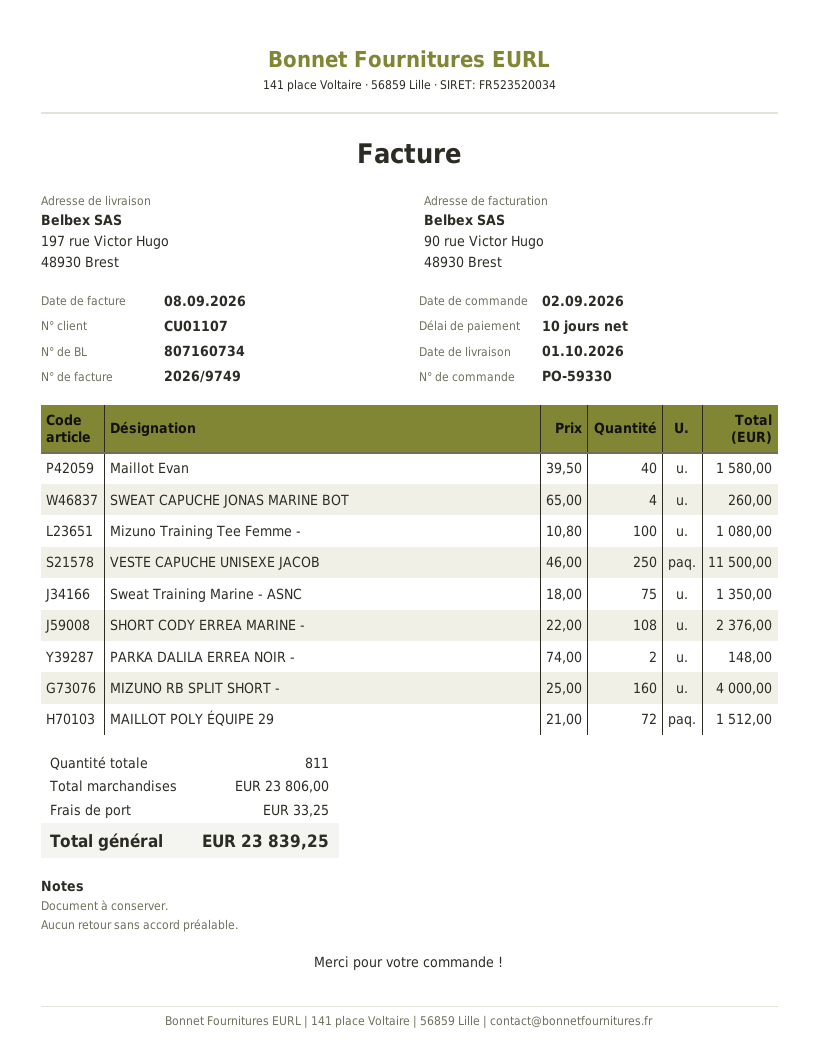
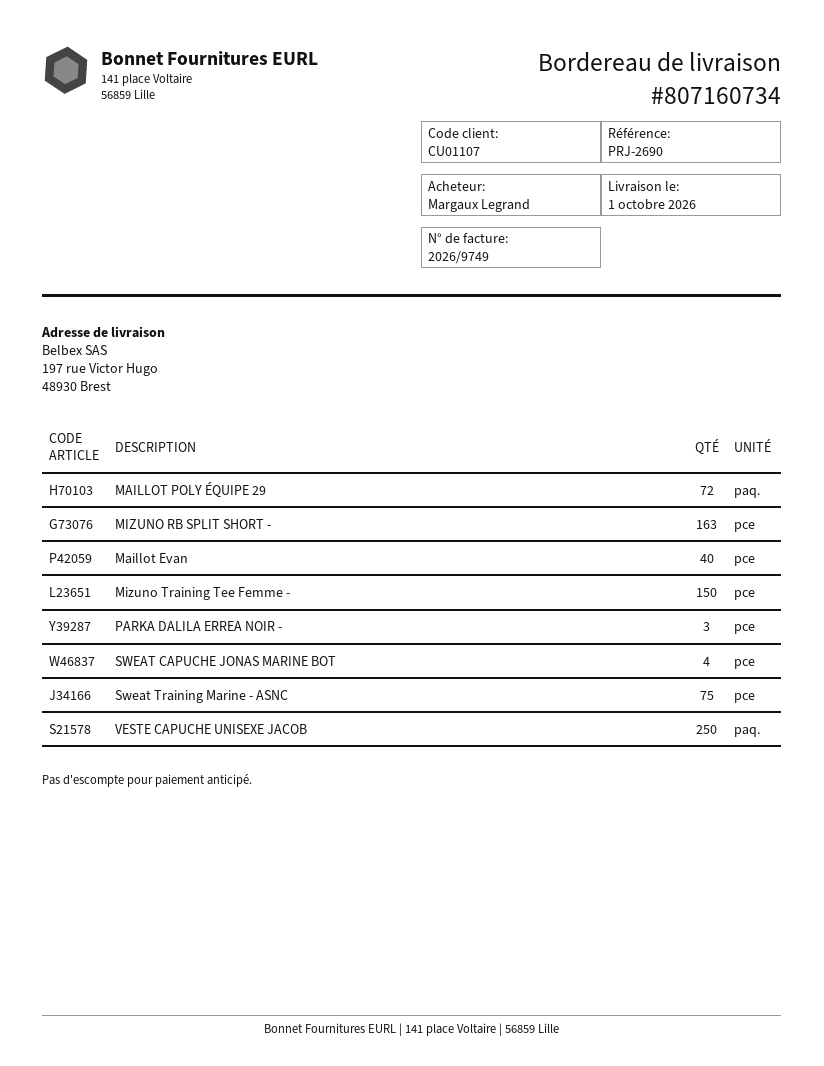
Mizuno Training Tee Femme -: 100 -> 150
SHORT CODY ERREA MARINE -: 108 -> none
PARKA DALILA ERREA NOIR -: 2 -> 3
MIZUNO RB SPLIT SHORT -: 160 -> 163

